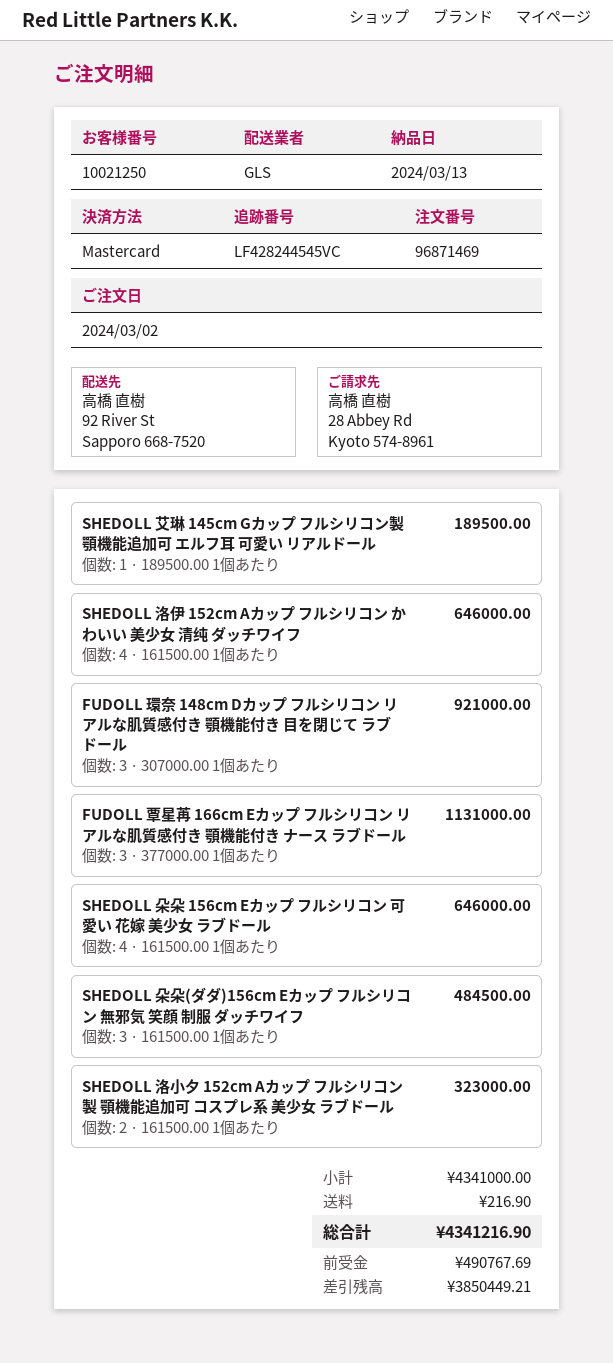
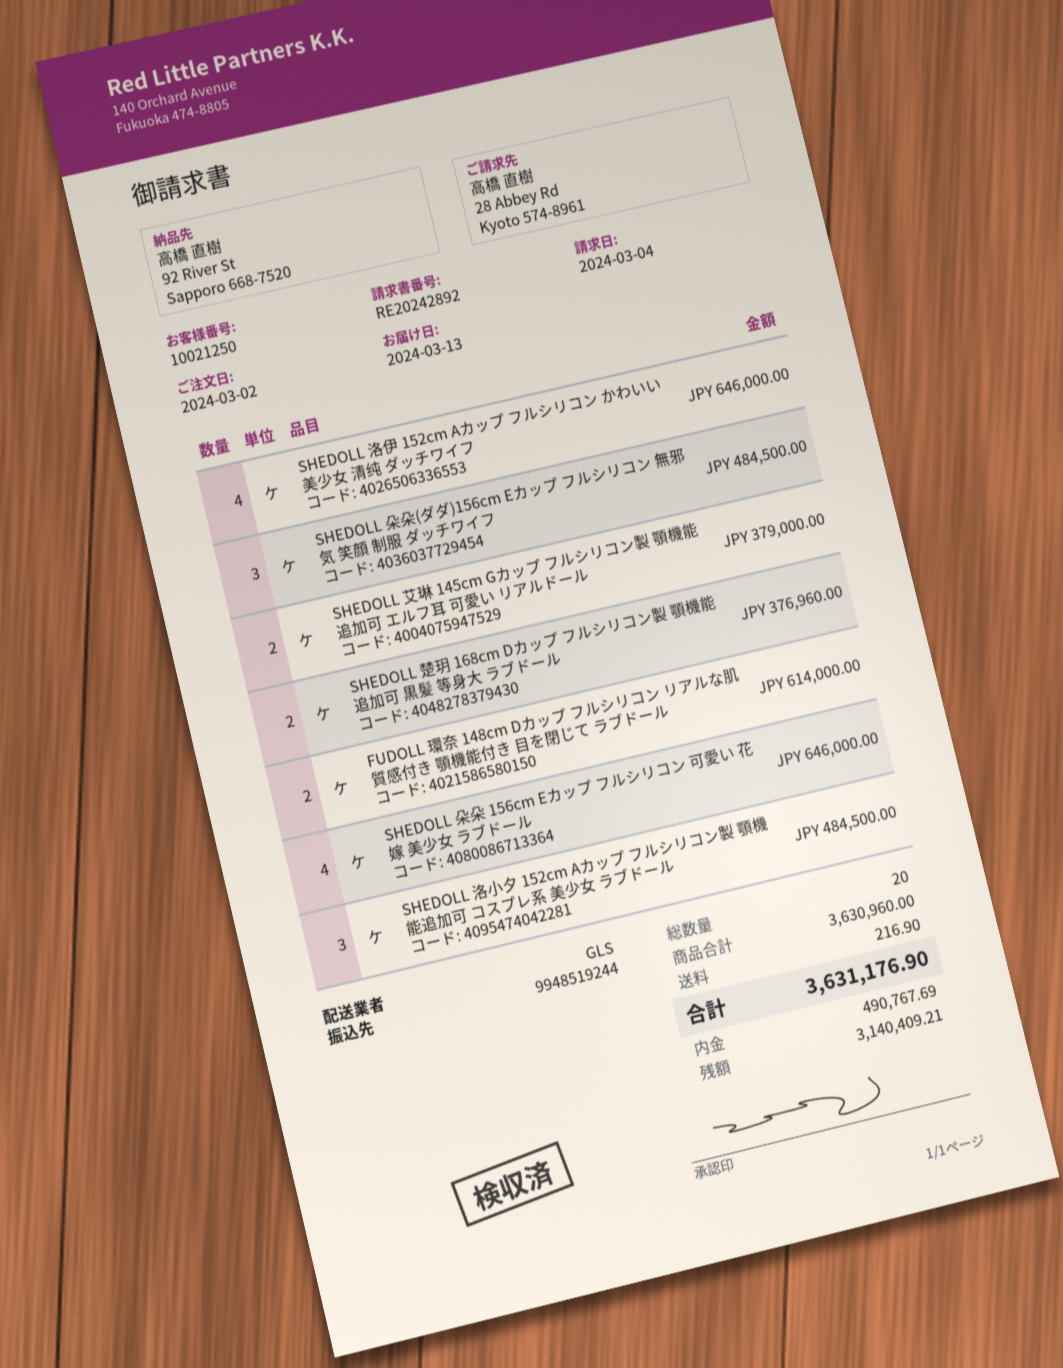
SHEDOLL 艾琳 145cm Gカップ フルシリコン製 顎機能追加可 エルフ耳 可愛い リアルドール: 1 for 189500.00 -> 2 for 379000.00
FUDOLL 環奈 148cm Dカップ フルシリコン リアルな肌質感付き 顎機能付き 目を閉じて ラブドール: 3 for 921000.00 -> 2 for 614000.00
FUDOLL 覃星苒 166cm Eカップ フルシリコン リアルな肌質感付き 顎機能付き ナース ラブドール: 3 for 1131000.00 -> none
SHEDOLL 洛小夕 152cm Aカップ フルシリコン製 顎機能追加可 コスプレ系 美少女 ラブドール: 2 for 323000.00 -> 3 for 484500.00
SHEDOLL 楚玥 168cm Dカップ フルシリコン製 顎機能追加可 黒髪 等身大 ラブドール: none -> 2 for 376960.00
subtotal: 4341000.00 -> 3630960.00
total: 4341216.90 -> 3631176.90
balance: 3850449.21 -> 3140409.21

